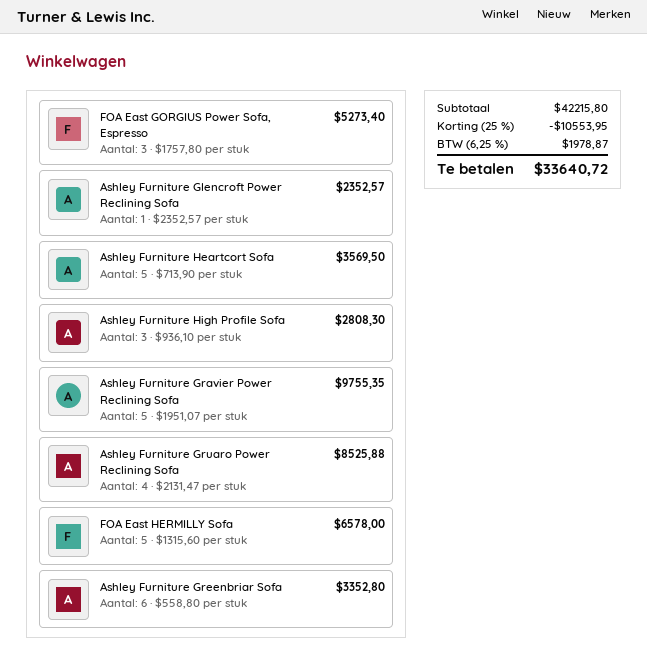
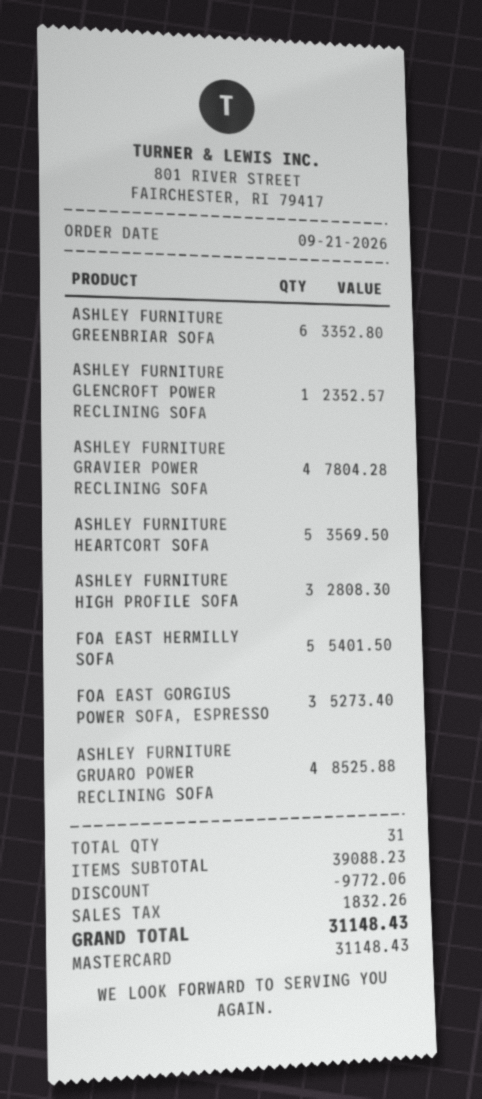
Ashley Furniture Gravier Power Reclining Sofa: 5 for 9755.35 -> 4 for 7804.28
FOA East HERMILLY Sofa: 5 for 6578.00 -> 5 for 5401.50
subtotal: 42215.80 -> 39088.23
discount: 10553.95 -> 9772.06
tax: 1978.87 -> 1832.26
total: 33640.72 -> 31148.43

